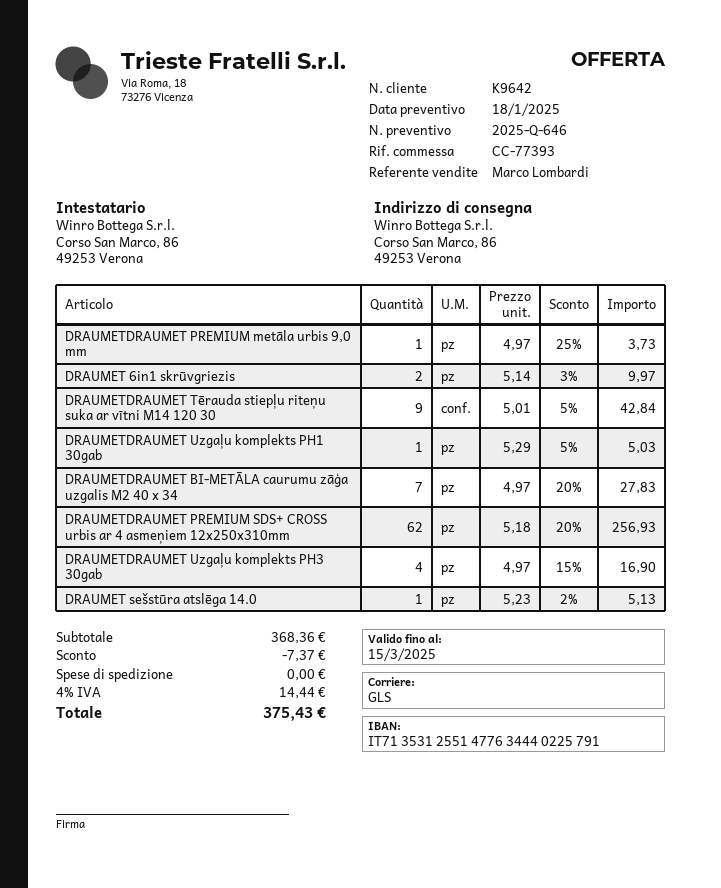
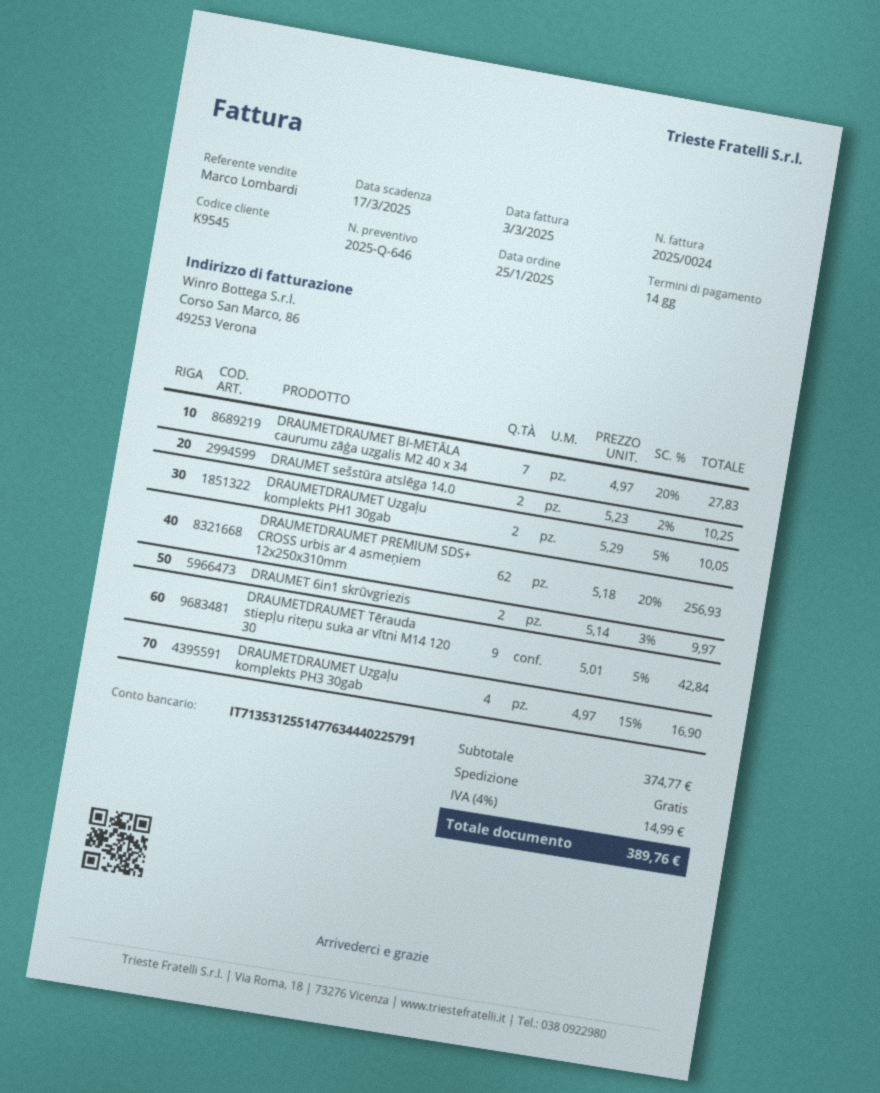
customer number: K9642 -> K9545
DRAUMETDRAUMET PREMIUM metāla urbis 9,0 mm: 1 x 4.97 - 25% = 3.73 -> none
DRAUMETDRAUMET Uzgaļu komplekts PH1 30gab: 1 x 5.29 - 5% = 5.03 -> 2 x 5.29 - 5% = 10.05
DRAUMET sešstūra atslēga 14.0: 1 x 5.23 - 2% = 5.13 -> 2 x 5.23 - 2% = 10.25
subtotal: 368.36 -> 374.77
discount: 7.37 -> none
tax: 4% = 14.44 -> 4% = 14.99
total: 375.43 -> 389.76

